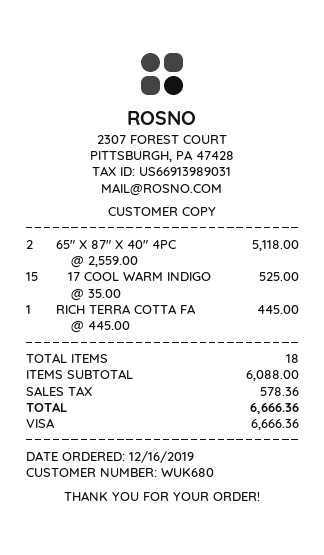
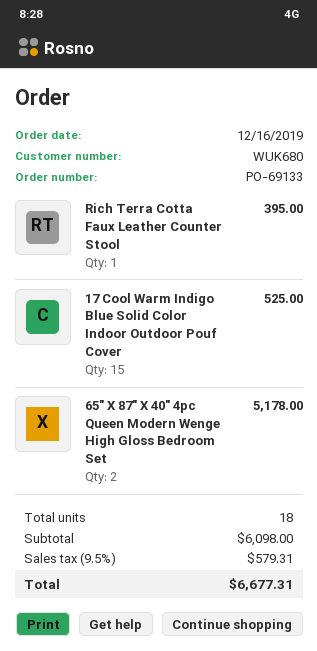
65" X 87" X 40" 4PC: 2 for 5118.00 -> 2 for 5178.00
RICH TERRA COTTA FA: 1 for 445.00 -> 1 for 395.00
subtotal: 6088.00 -> 6098.00
tax: 578.36 -> 579.31
total: 6666.36 -> 6677.31

